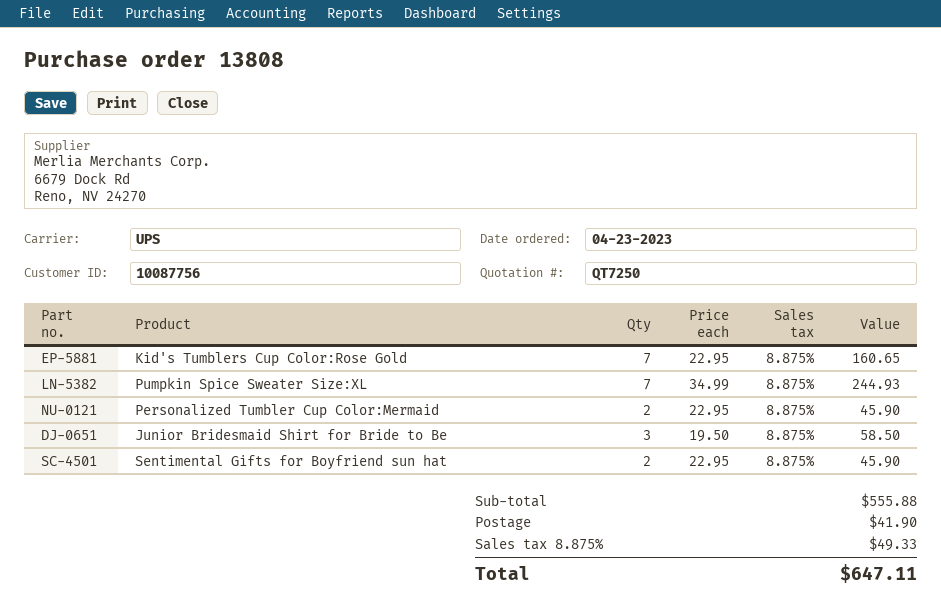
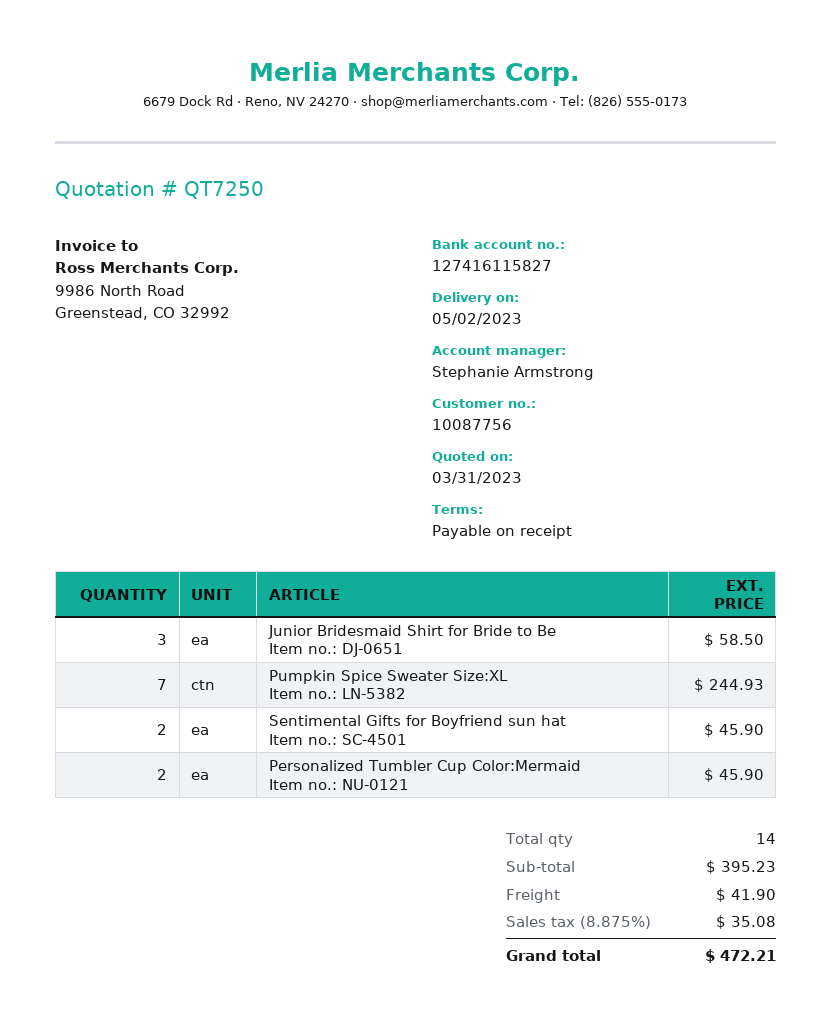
Kid's Tumblers Cup Color:Rose Gold: 7 for 160.65 -> none
subtotal: 555.88 -> 395.23
tax: 8.875% = 49.33 -> 8.875% = 35.08
total: 647.11 -> 472.21

